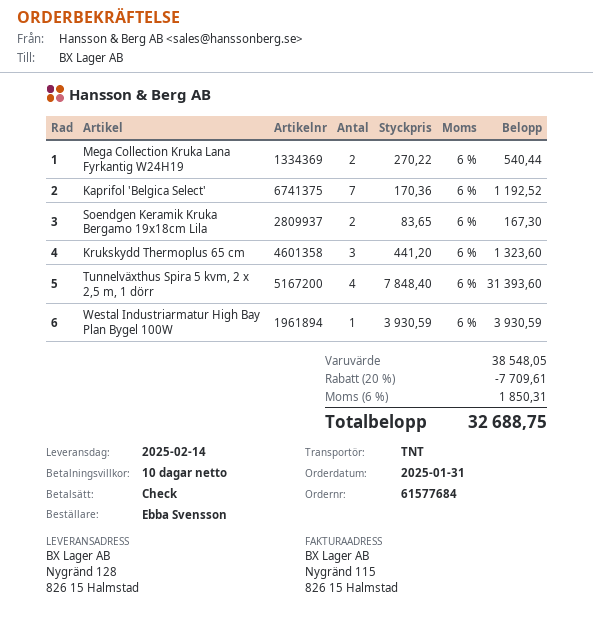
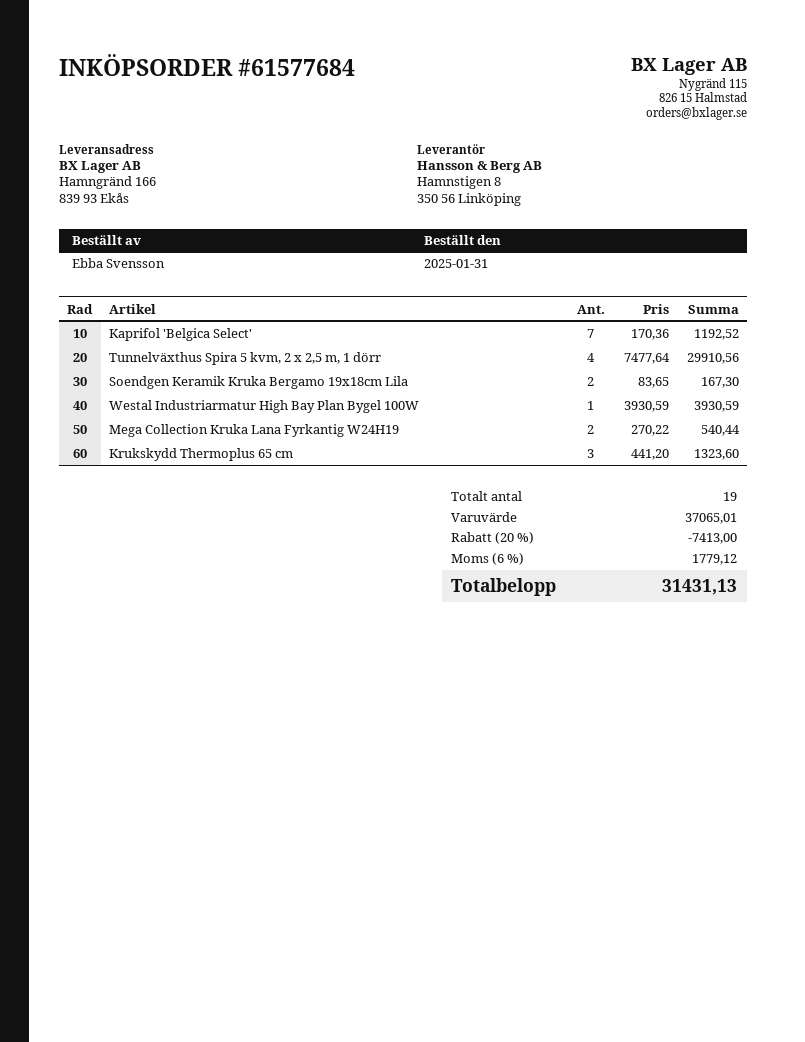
ship to: Nygränd 128, 826 15 Halmstad -> Hamngränd 166, 839 93 Ekås
Tunnelväxthus Spira 5 kvm, 2 x 2,5 m, 1 dörr: 4 x 7848.40 = 31393.60 -> 4 x 7477.64 = 29910.56
subtotal: 38548.05 -> 37065.01
discount: 20% = 7709.61 -> 20% = 7413.00
tax: 6% = 1850.31 -> 6% = 1779.12
total: 32688.75 -> 31431.13

